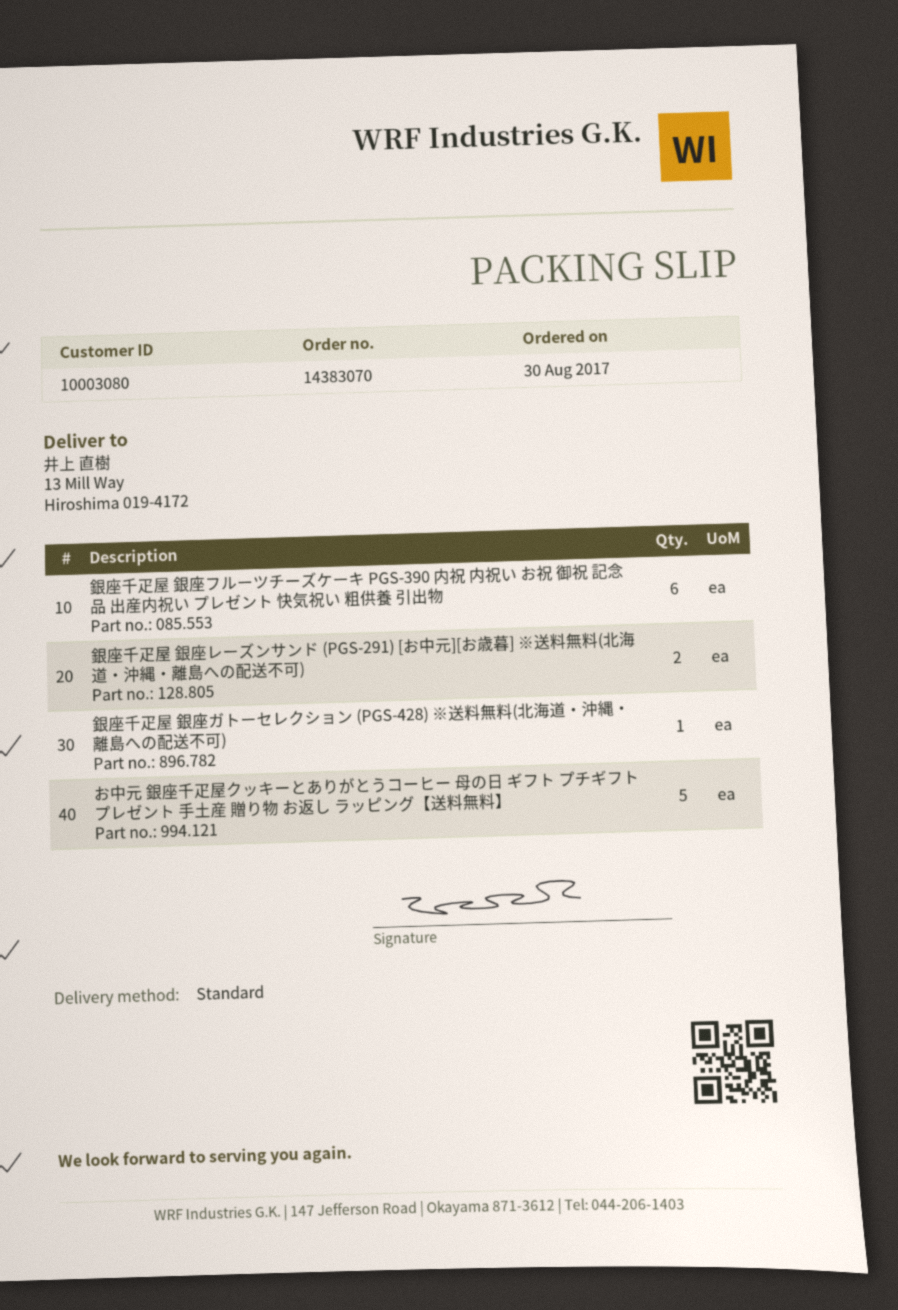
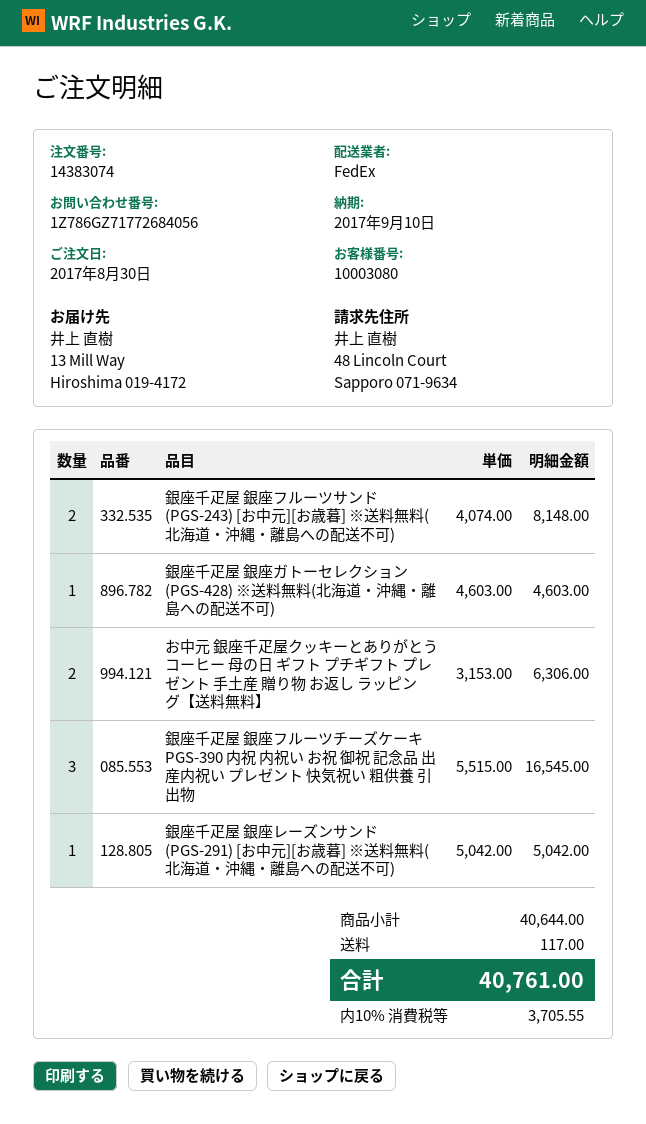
order number: 14383070 -> 14383074
shipping method: standard -> FedEx
銀座千疋屋 銀座フルーツチーズケーキ PGS-390 内祝 内祝い お祝 御祝 記念品 出産内祝い プレゼント 快気祝い 粗供養 引出物: 6 -> 3
銀座千疋屋 銀座レーズンサンド (PGS-291) [お中元][お歳暮] ※送料無料(北海道・沖縄・離島への配送不可): 2 -> 1
お中元 銀座千疋屋クッキーとありがとうコーヒー 母の日 ギフト プチギフト プレゼント 手土産 贈り物 お返し ラッピング【送料無料】: 5 -> 2
銀座千疋屋 銀座フルーツサンド (PGS-243) [お中元][お歳暮] ※送料無料(北海道・沖縄・離島への配送不可): none -> 2

